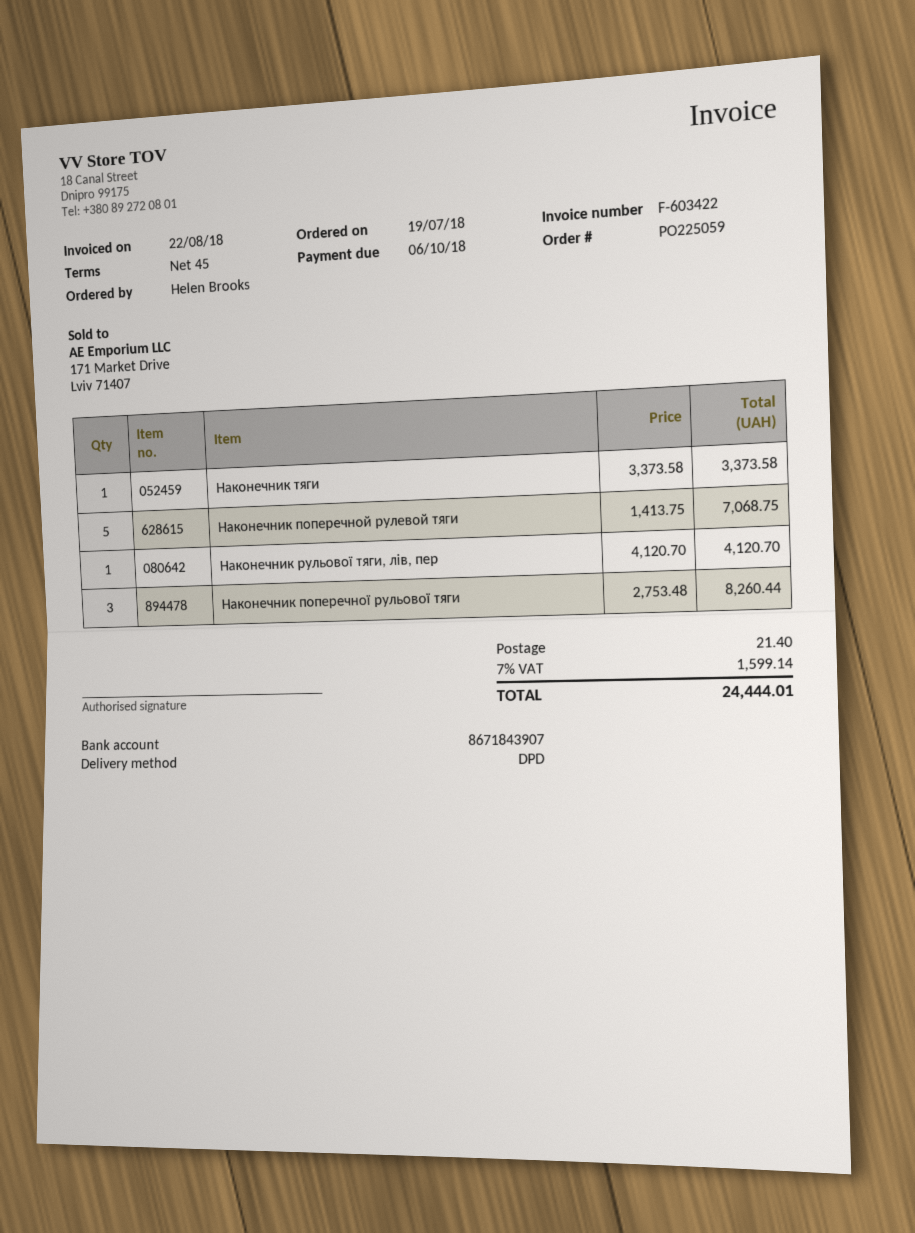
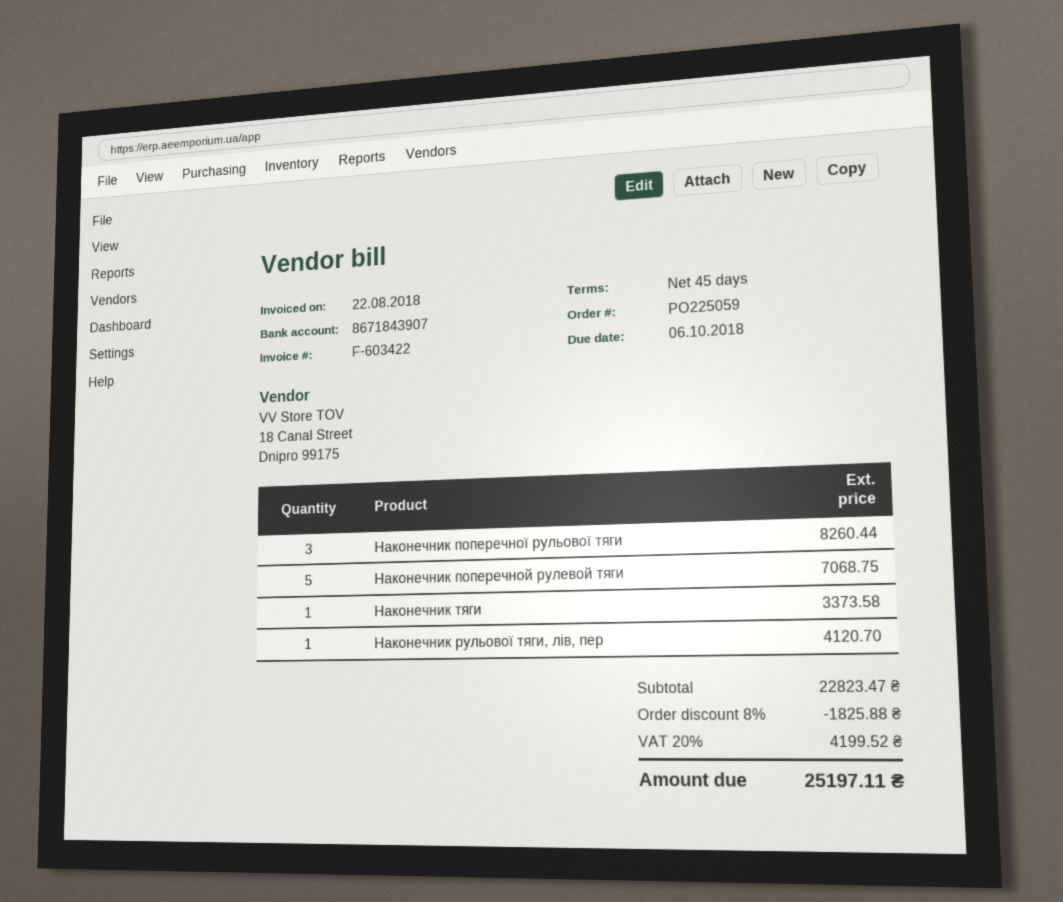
discount: none -> 8% = 1825.88
shipping: 21.40 -> none
tax: 7% = 1599.14 -> 20% = 4199.52
total: 24444.01 -> 25197.11

